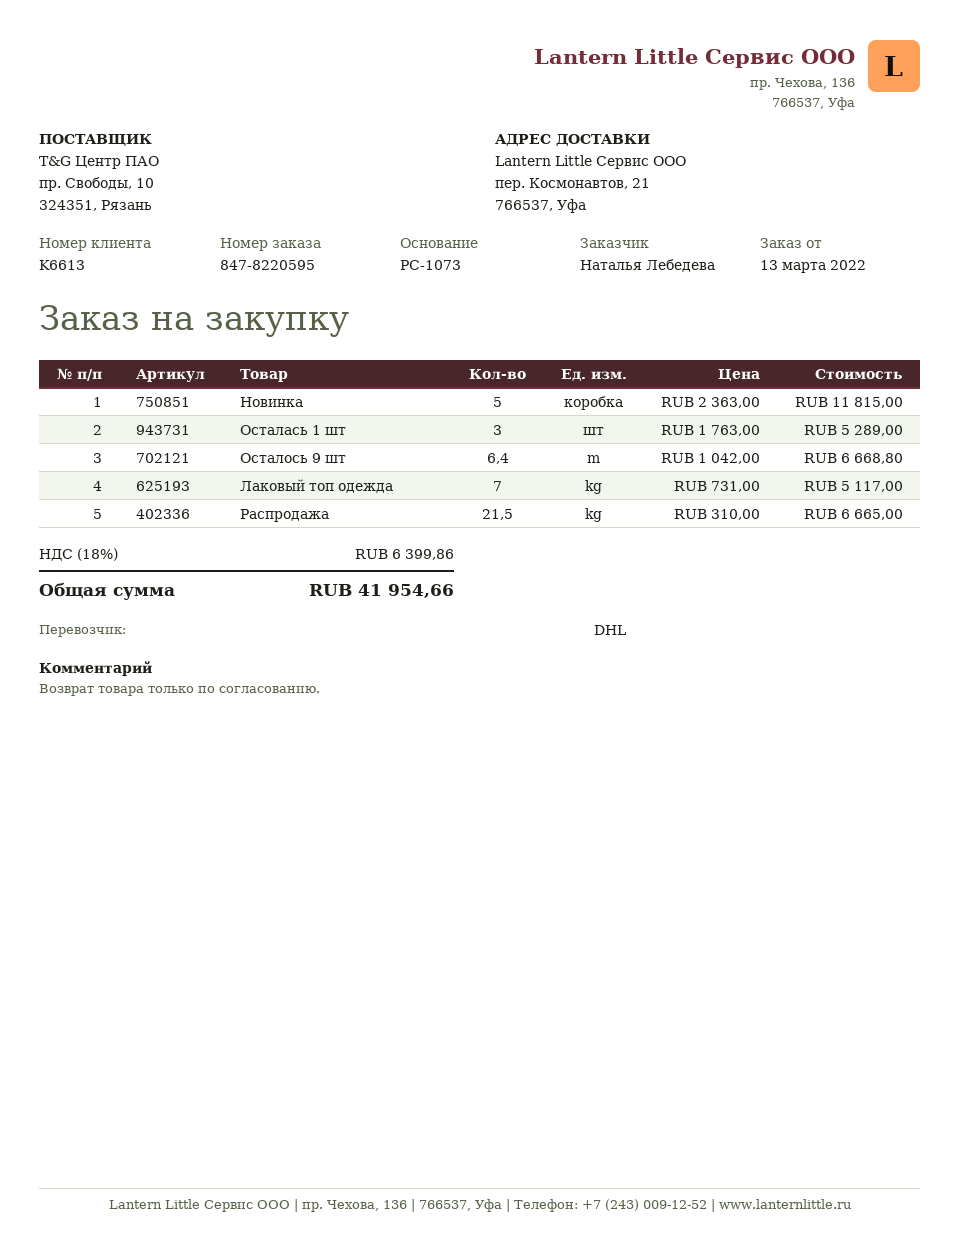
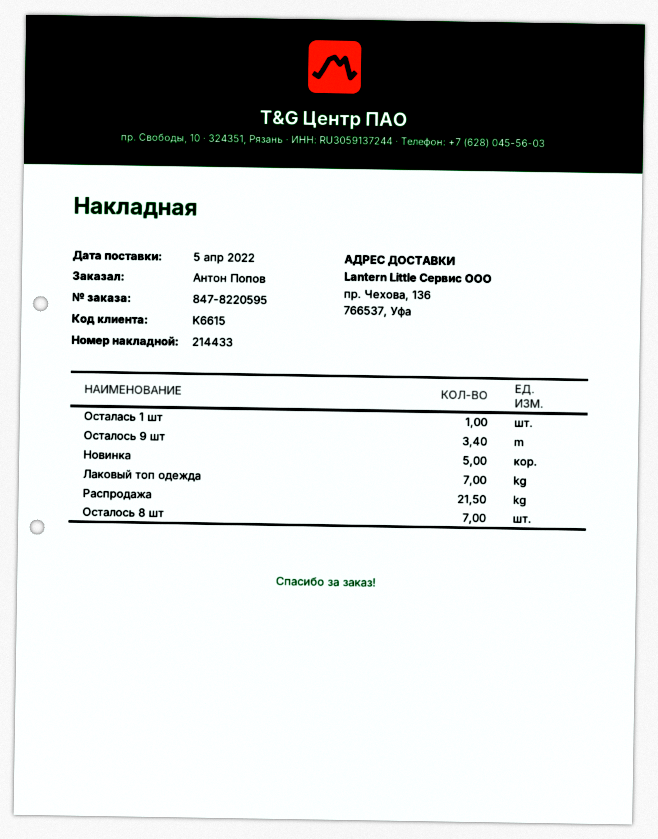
customer number: K6613 -> K6615
ordered by: Наталья Лебедева -> Антон Попов
ship to: пер. Космонавтов, 21, 766537, Уфа -> пр. Чехова, 136, 766537, Уфа
Осталась 1 шт: 3 -> 1
Осталось 9 шт: 6.4 -> 3.4
Осталось 8 шт: none -> 7

